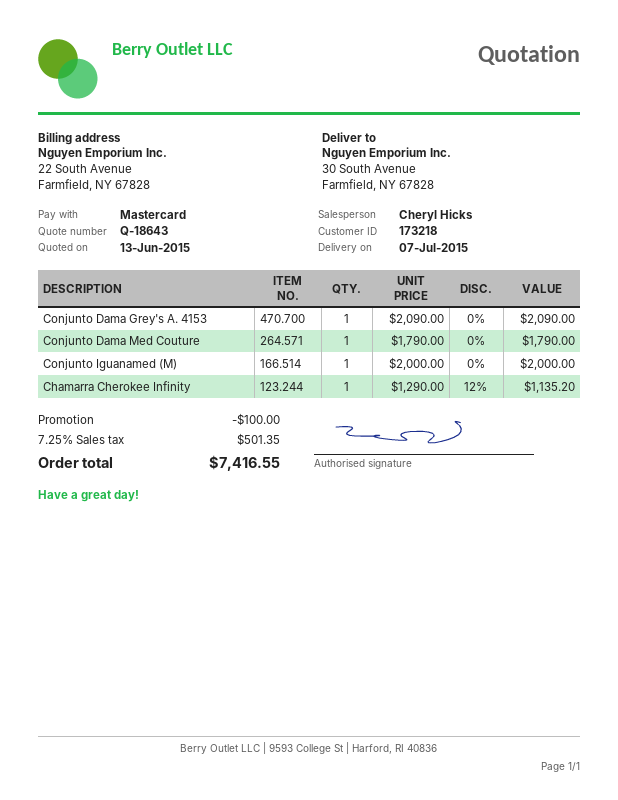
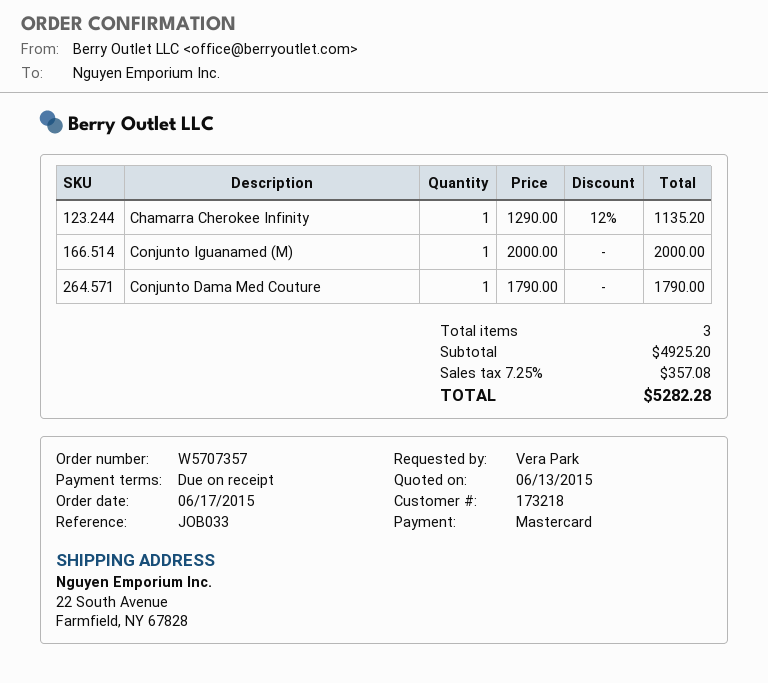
ship to: 30 South Avenue, Farmfield, NY 67828 -> 22 South Avenue, Farmfield, NY 67828
Conjunto Dama Grey's A. 4153: 1 x 2090.00 = 2090.00 -> none
discount: 100.00 -> none
tax: 7.25% = 501.35 -> 7.25% = 357.08
total: 7416.55 -> 5282.28

